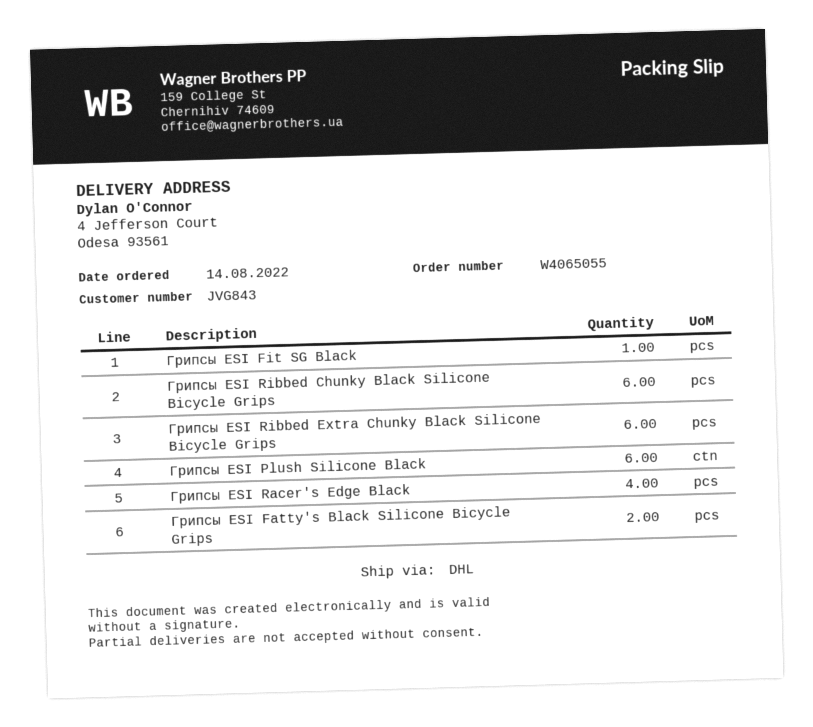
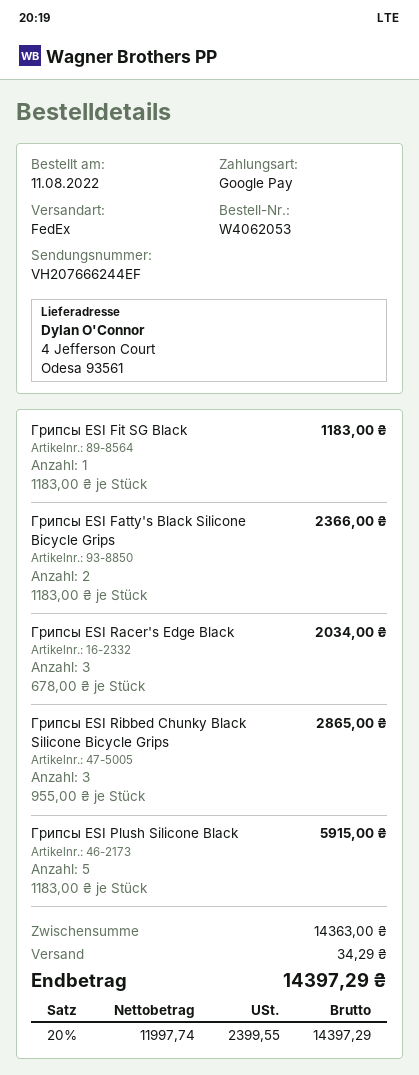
order number: W4065055 -> W4062053
order date: 2022-08-14 -> 2022-08-11
shipping method: DHL -> FedEx
Грипсы ESI Ribbed Chunky Black Silicone Bicycle Grips: 6 -> 3
Грипсы ESI Ribbed Extra Chunky Black Silicone Bicycle Grips: 6 -> none
Грипсы ESI Plush Silicone Black: 6 -> 5
Грипсы ESI Racer's Edge Black: 4 -> 3

